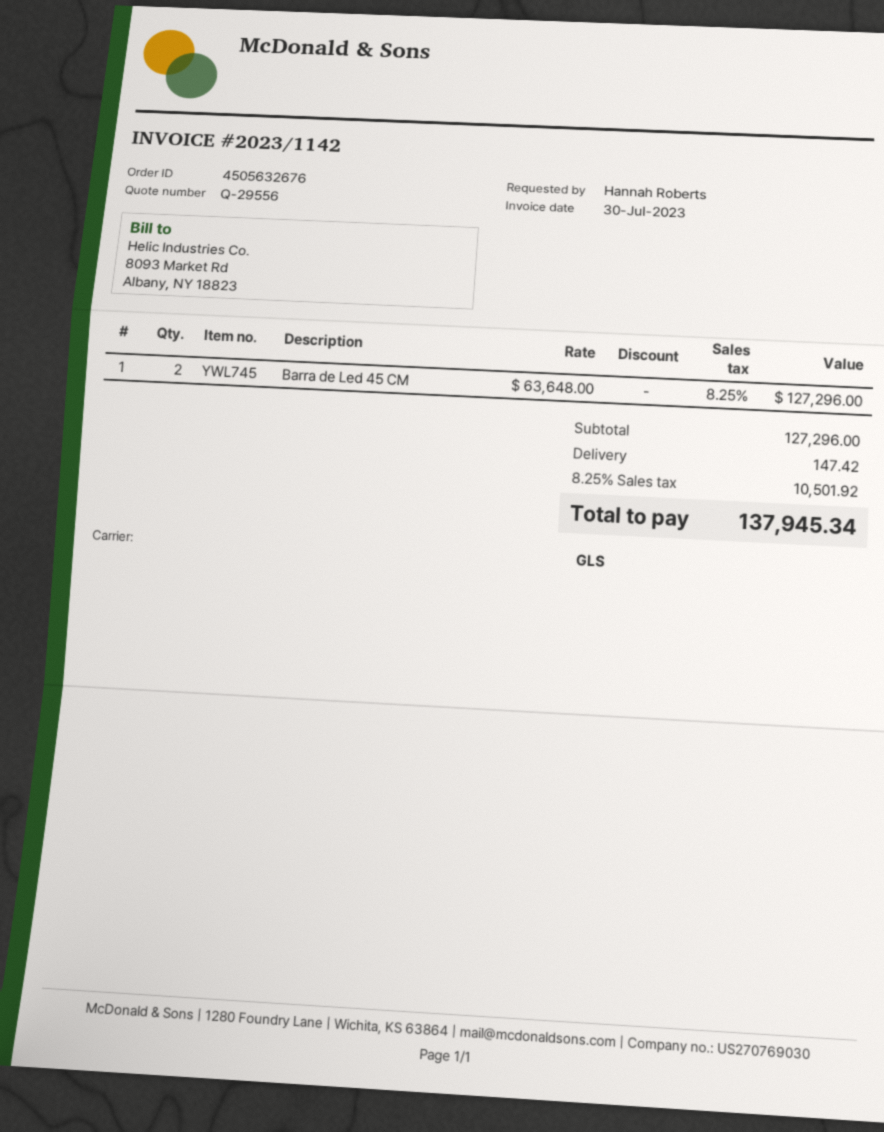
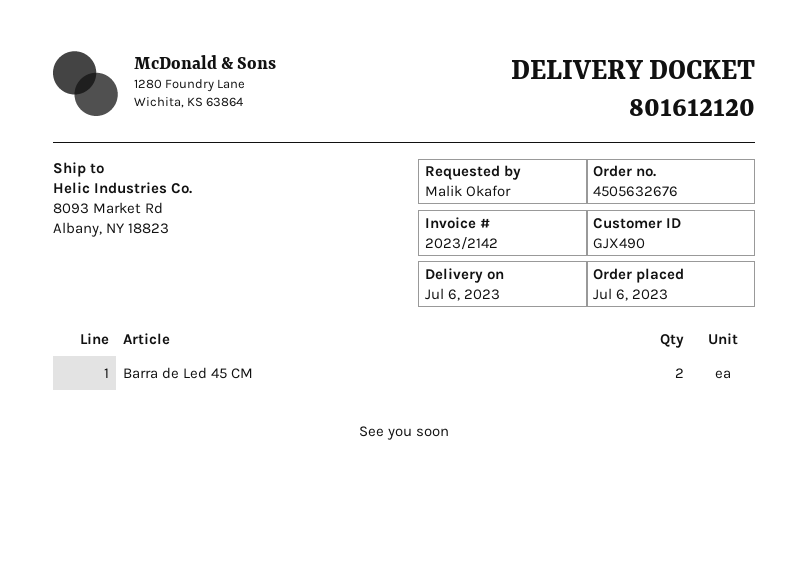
invoice number: 2023/1142 -> 2023/2142
ordered by: Hannah Roberts -> Malik Okafor

